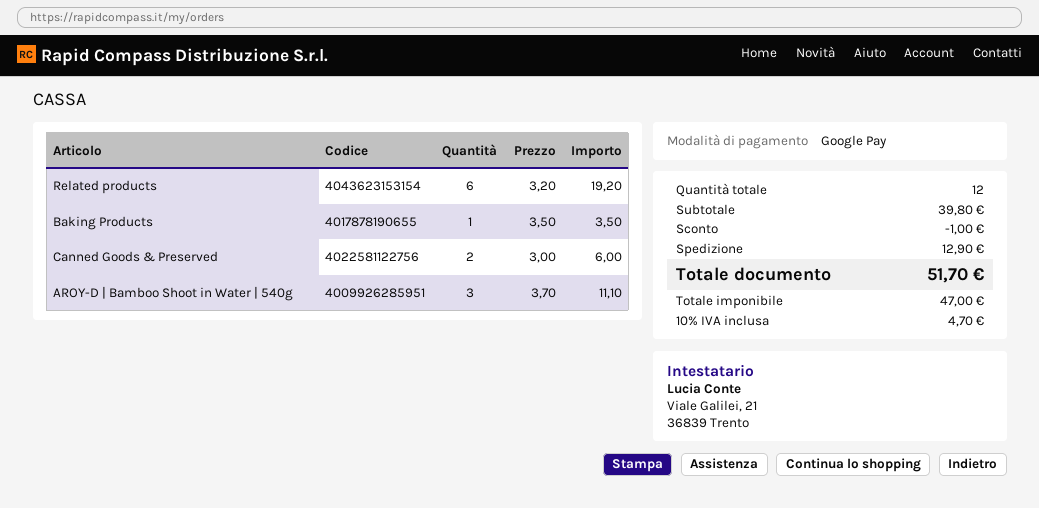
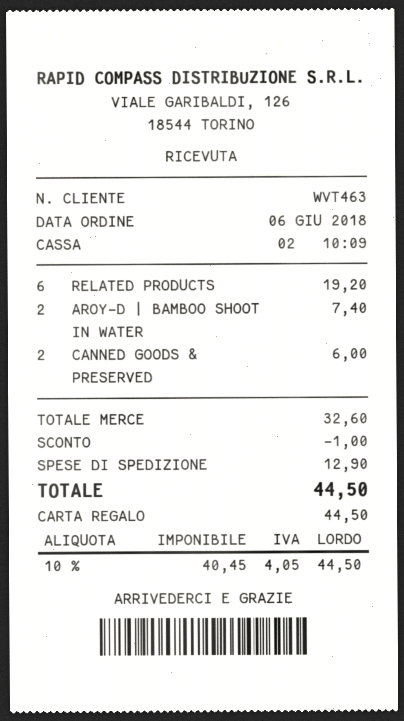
payment method: Google Pay -> gift card
Baking Products: 1 for 3.50 -> none
AROY-D | Bamboo Shoot in Water | 540g: 3 for 11.10 -> 2 for 7.40
subtotal: 39.80 -> 32.60
net: 47.00 -> 40.45
tax: 10% = 4.70 -> 10% = 4.05
total: 51.70 -> 44.50

